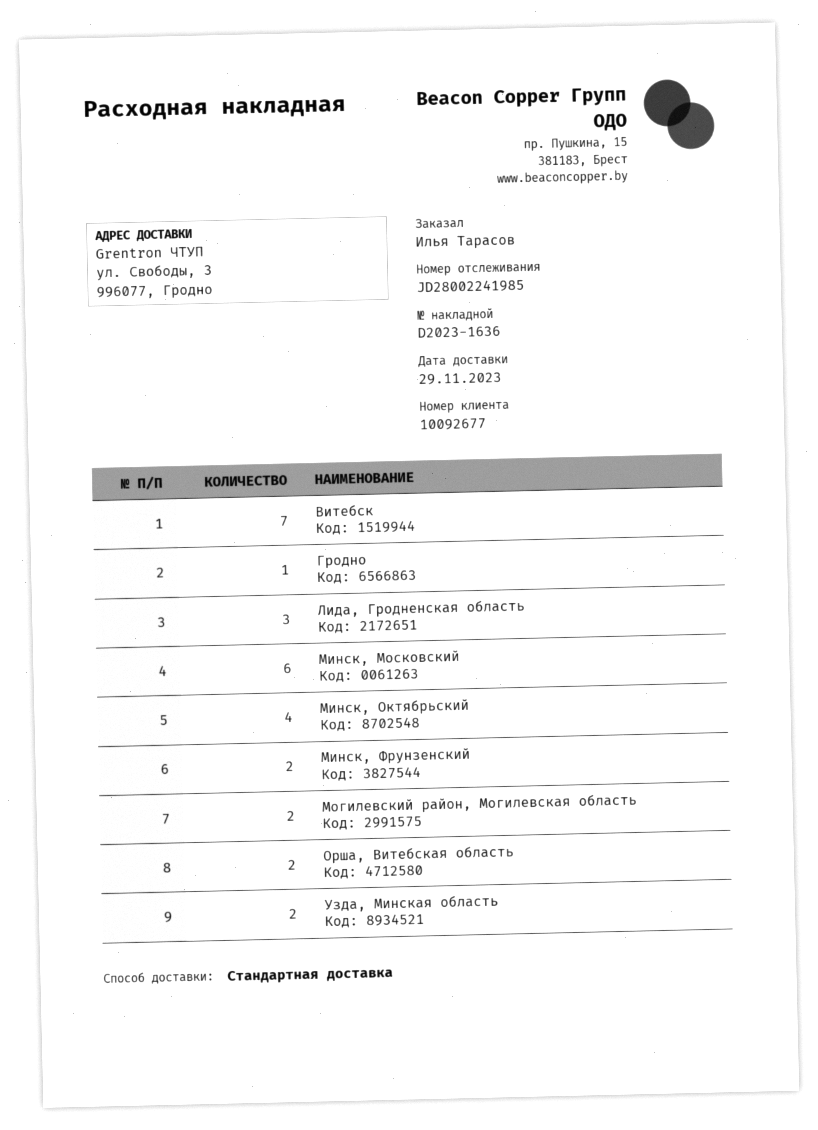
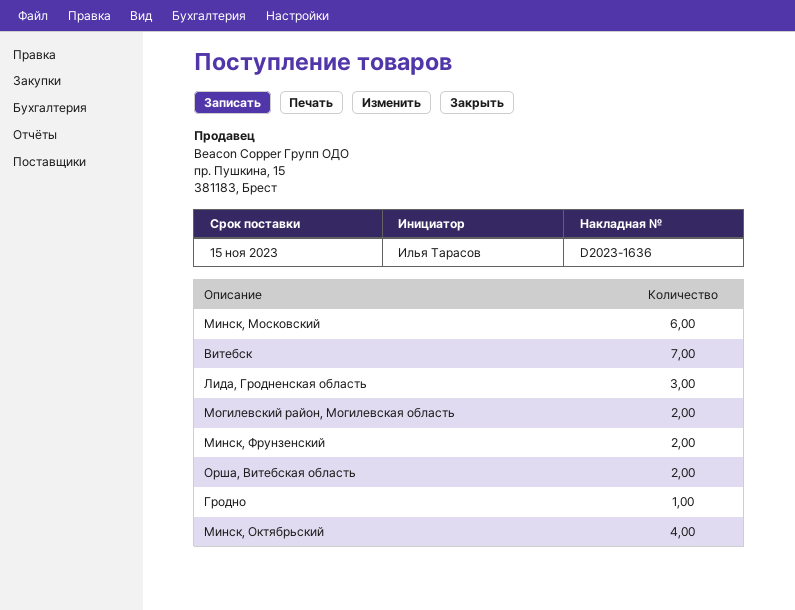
delivery date: 2023-11-29 -> 2023-11-15
Узда, Минская область: 2 -> none

